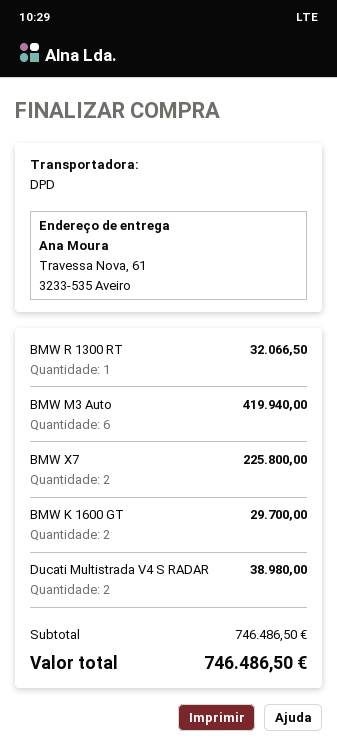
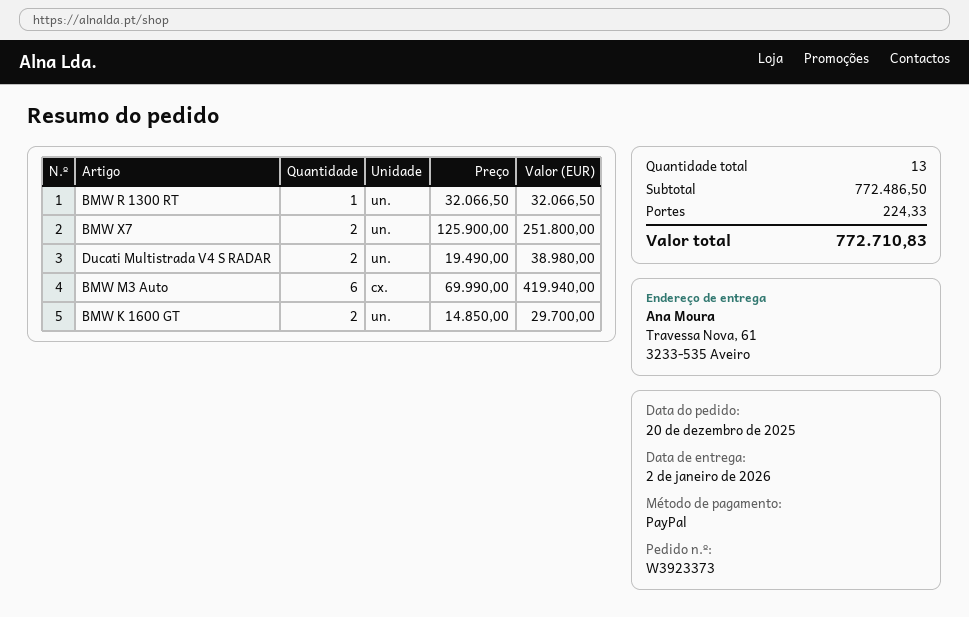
BMW X7: 2 for 225800.00 -> 2 for 251800.00
subtotal: 746486.50 -> 772486.50
shipping: none -> 224.33
total: 746486.50 -> 772710.83

